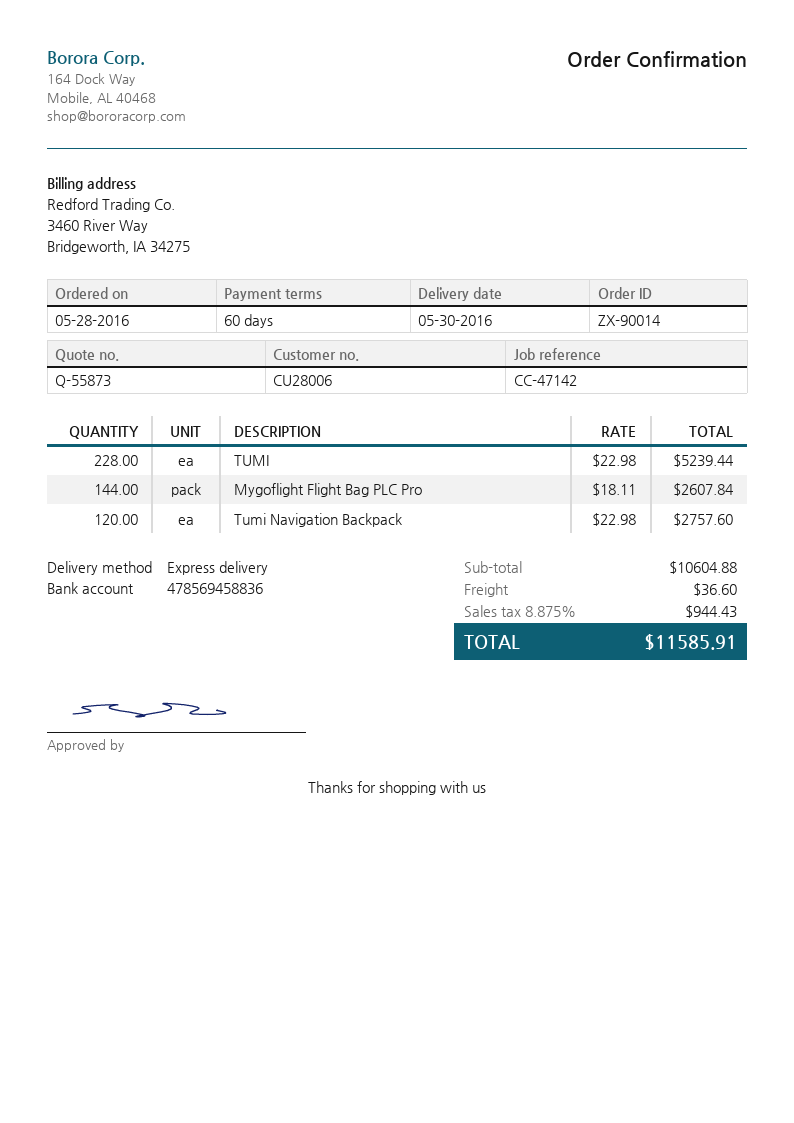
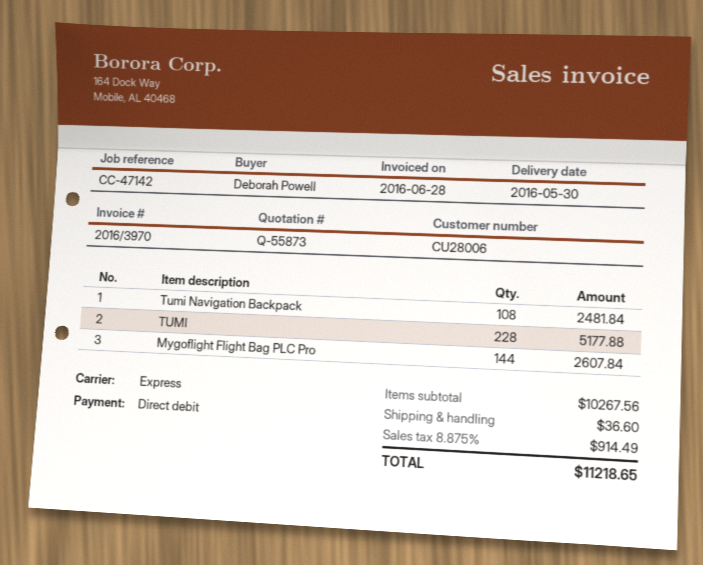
TUMI: 228 for 5239.44 -> 228 for 5177.88
Tumi Navigation Backpack: 120 for 2757.60 -> 108 for 2481.84
subtotal: 10604.88 -> 10267.56
tax: 8.875% = 944.43 -> 8.875% = 914.49
total: 11585.91 -> 11218.65

